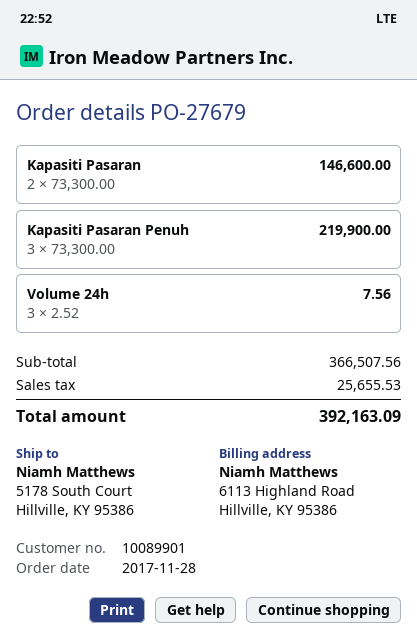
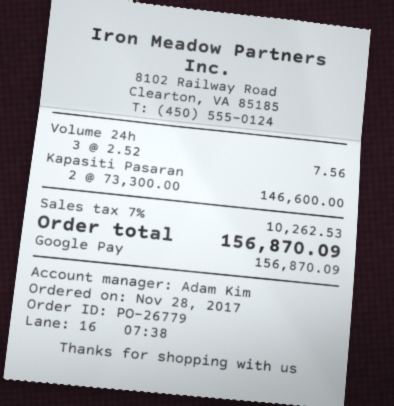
order number: PO-27679 -> PO-26779
Kapasiti Pasaran Penuh: 3 x 73300.00 = 219900.00 -> none
tax: 25655.53 -> 10262.53
total: 392163.09 -> 156870.09

